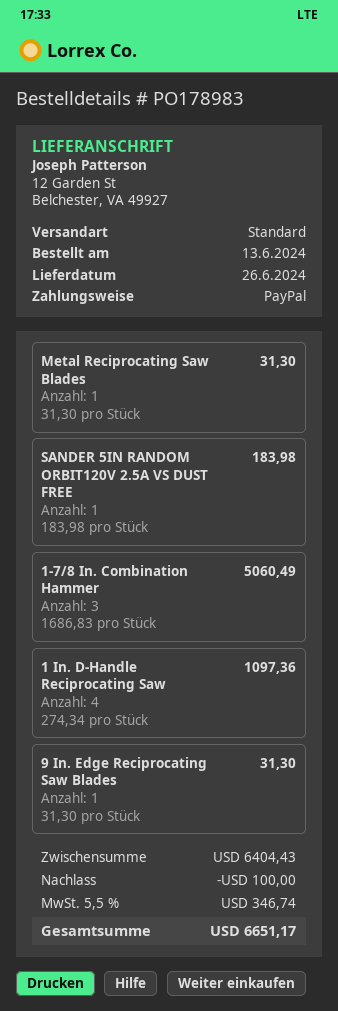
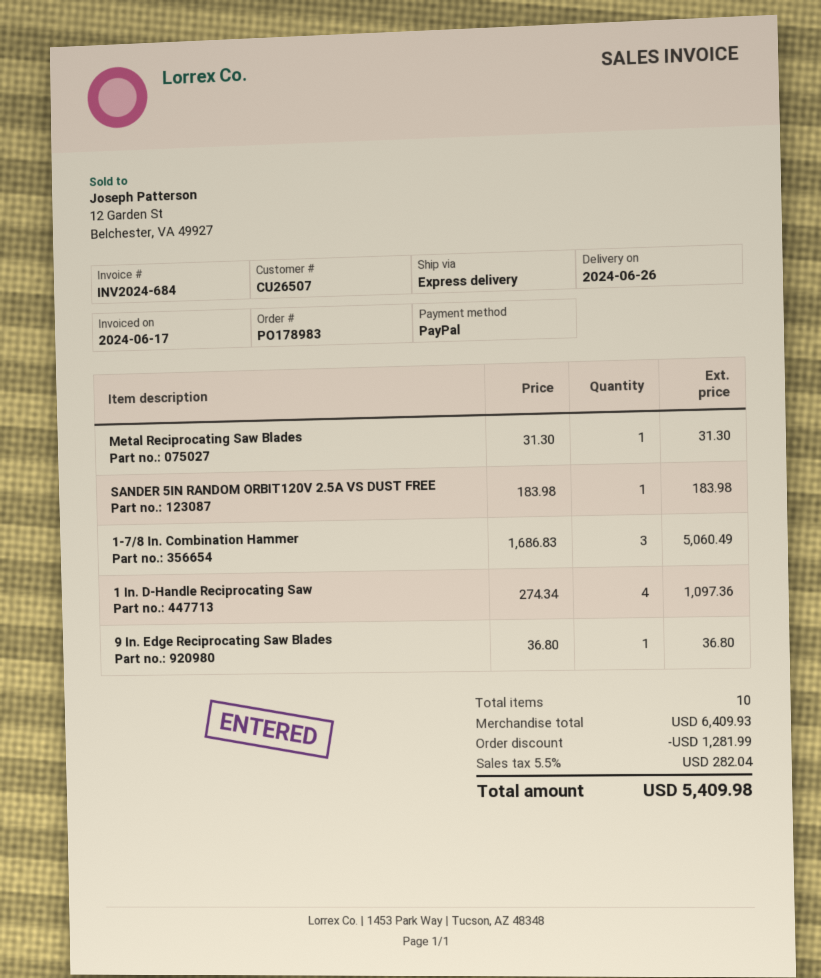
shipping method: standard -> express
9 In. Edge Reciprocating Saw Blades: 1 x 31.30 = 31.30 -> 1 x 36.80 = 36.80
subtotal: 6404.43 -> 6409.93
discount: 100.00 -> 1281.99
tax: 5.5% = 346.74 -> 5.5% = 282.04
total: 6651.17 -> 5409.98

